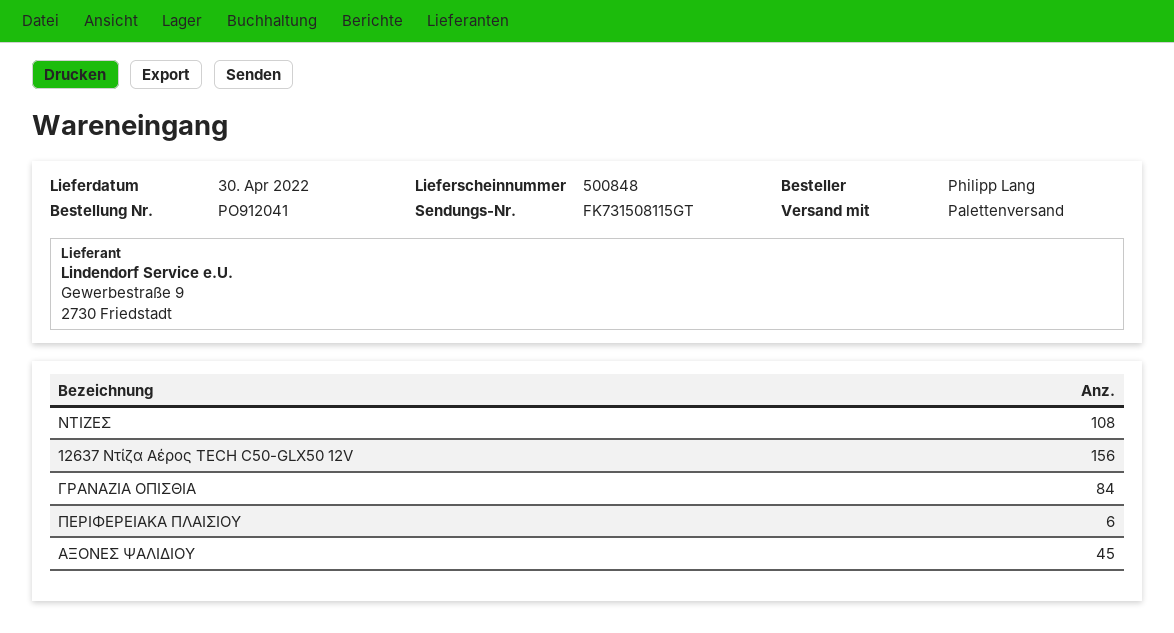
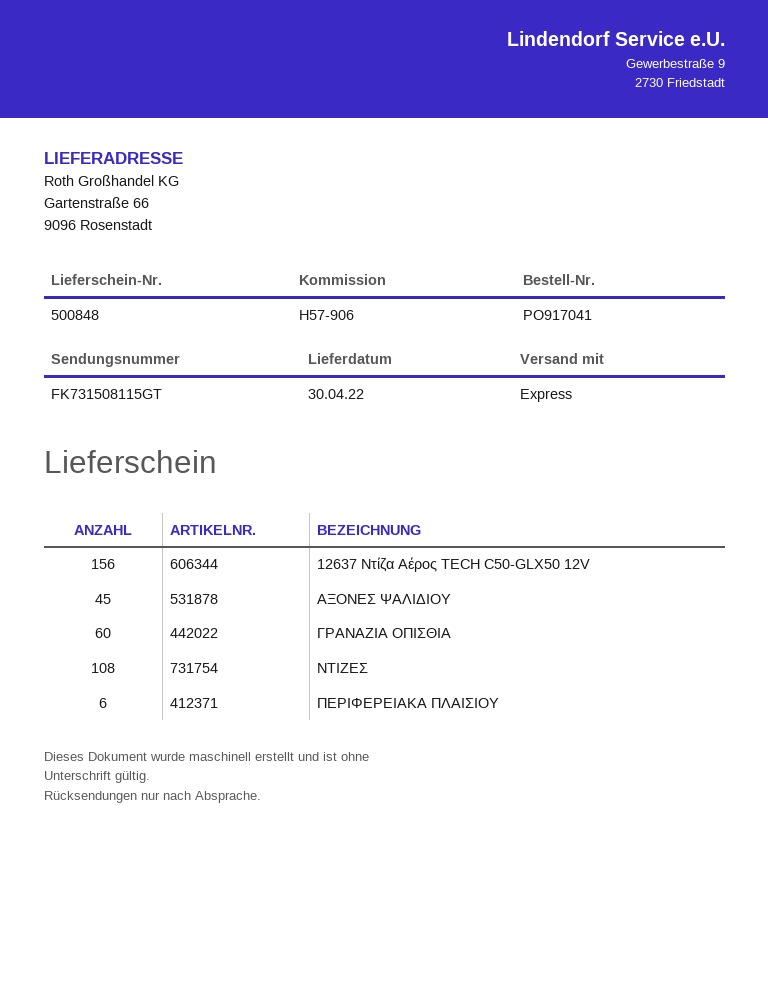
order number: PO912041 -> PO917041
shipping method: pallet freight -> express
ΓΡΑΝΑΖΙΑ ΟΠΙΣΘΙΑ: 84 -> 60

